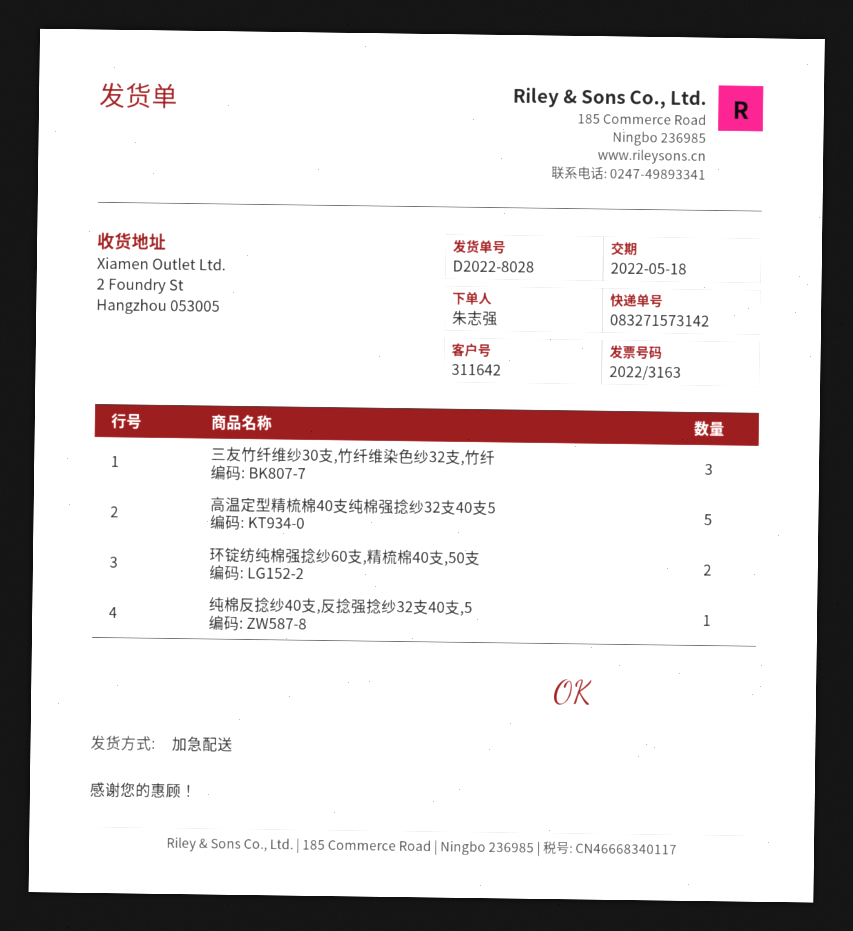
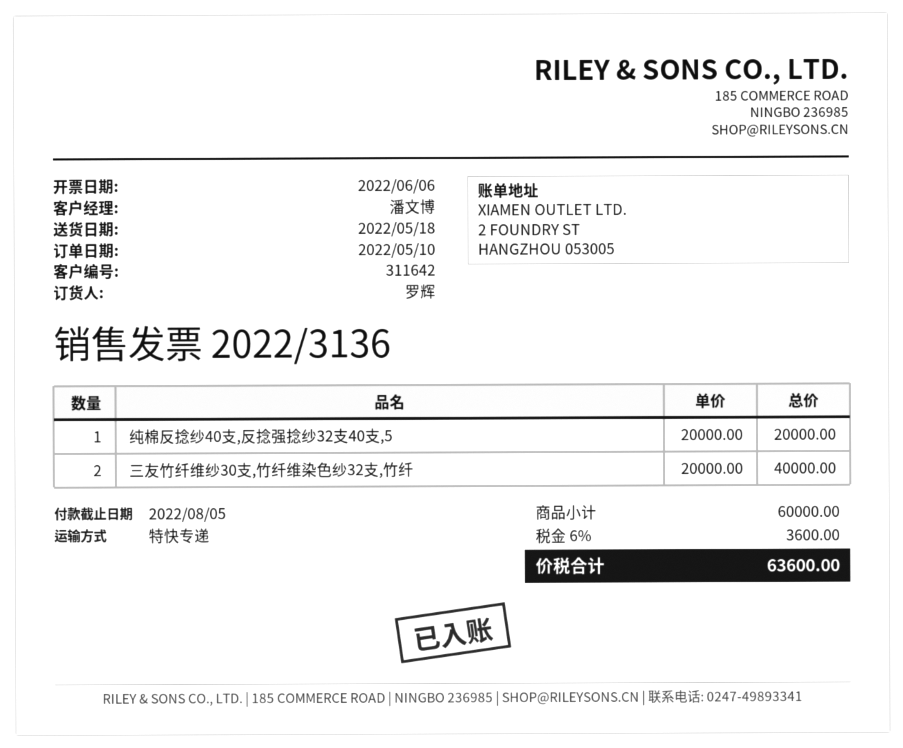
invoice number: 2022/3163 -> 2022/3136
ordered by: 朱志强 -> 罗辉
三友竹纤维纱30支,竹纤维染色纱32支,竹纤: 3 -> 2
高温定型精梳棉40支纯棉强捻纱32支40支5: 5 -> none
环锭纺纯棉强捻纱60支,精梳棉40支,50支: 2 -> none

